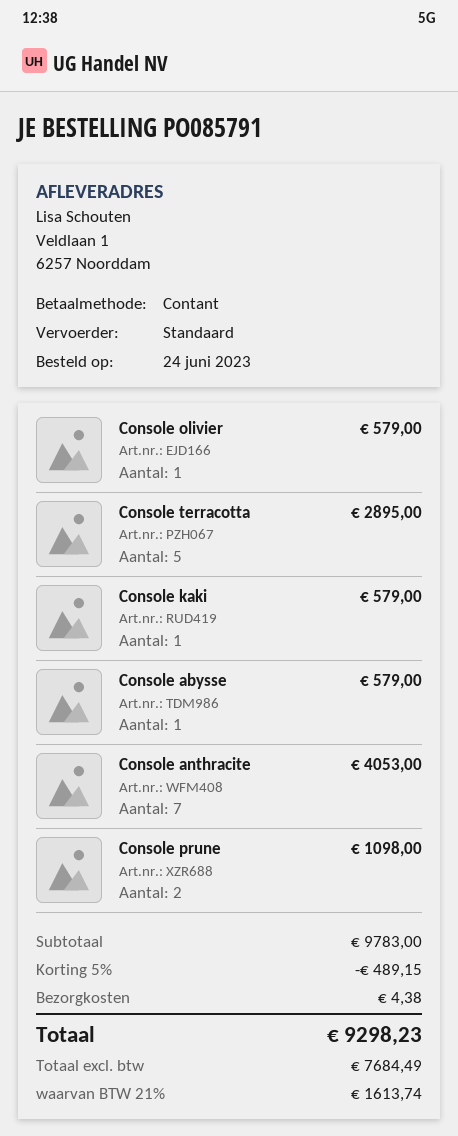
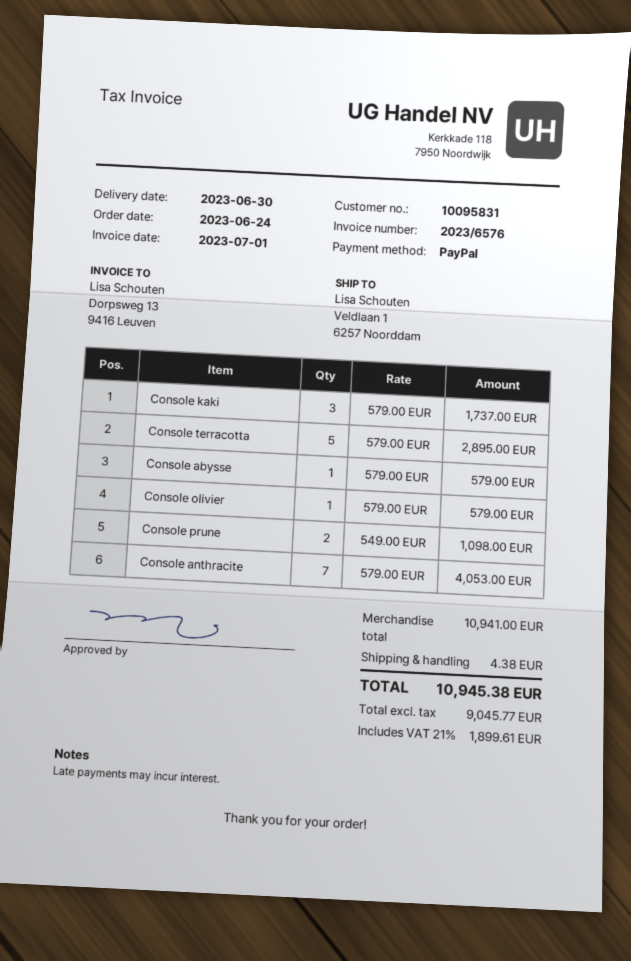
payment method: cash -> PayPal
Console kaki: 1 for 579.00 -> 3 for 1737.00
subtotal: 9783.00 -> 10941.00
discount: 5% = 489.15 -> none
net: 7684.49 -> 9045.77
tax: 21% = 1613.74 -> 21% = 1899.61
total: 9298.23 -> 10945.38

